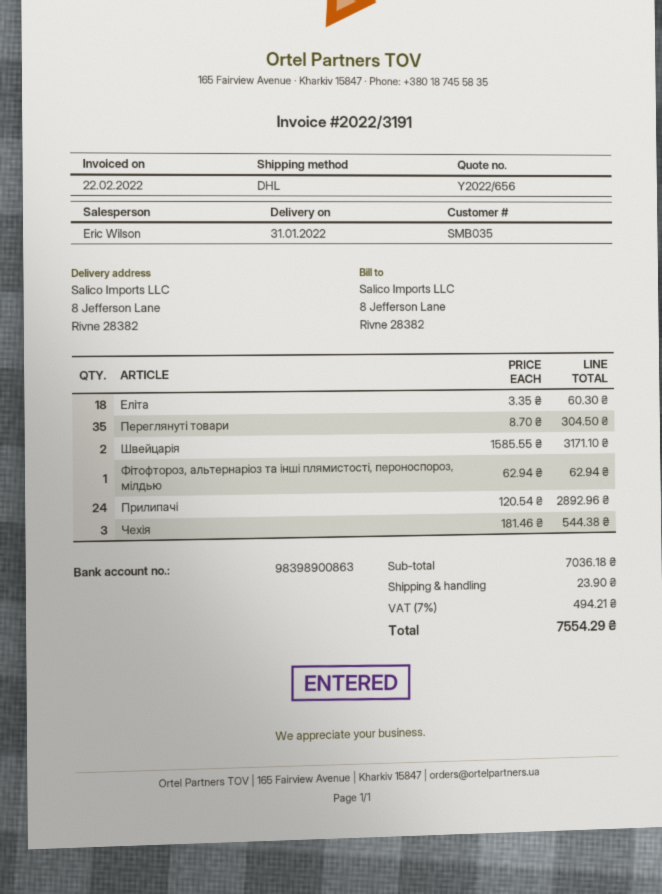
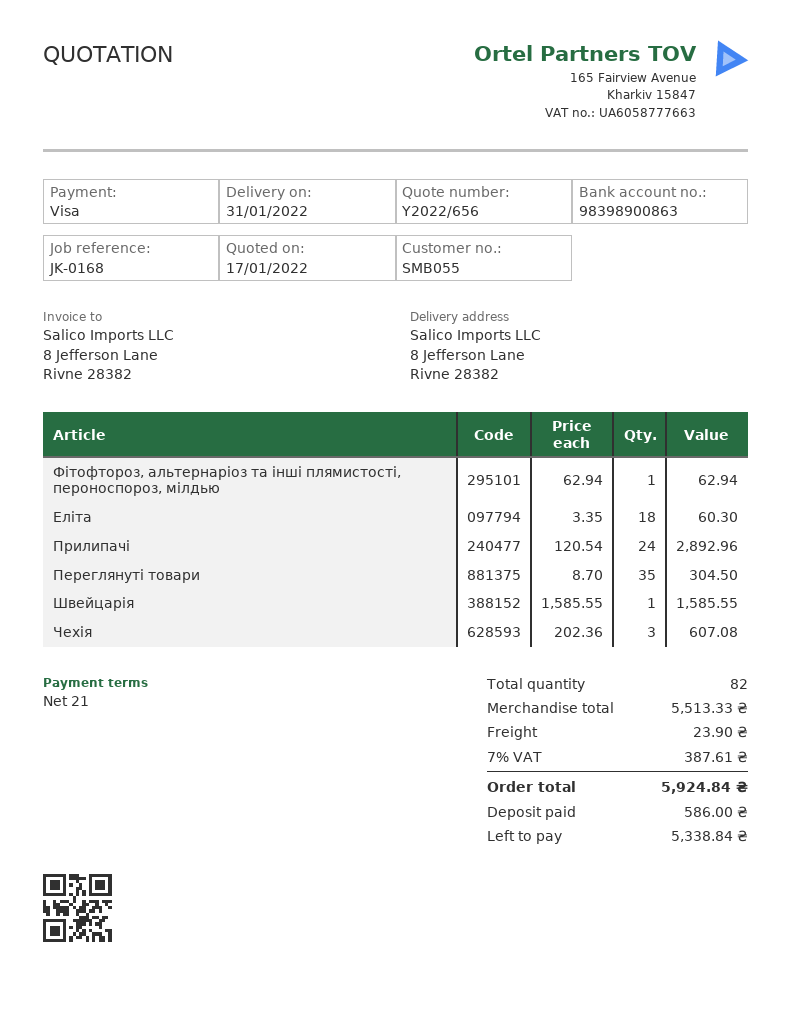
customer number: SMB035 -> SMB055
Швейцарія: 2 x 1585.55 = 3171.10 -> 1 x 1585.55 = 1585.55
Чехія: 3 x 181.46 = 544.38 -> 3 x 202.36 = 607.08
subtotal: 7036.18 -> 5513.33
tax: 7% = 494.21 -> 7% = 387.61
total: 7554.29 -> 5924.84

